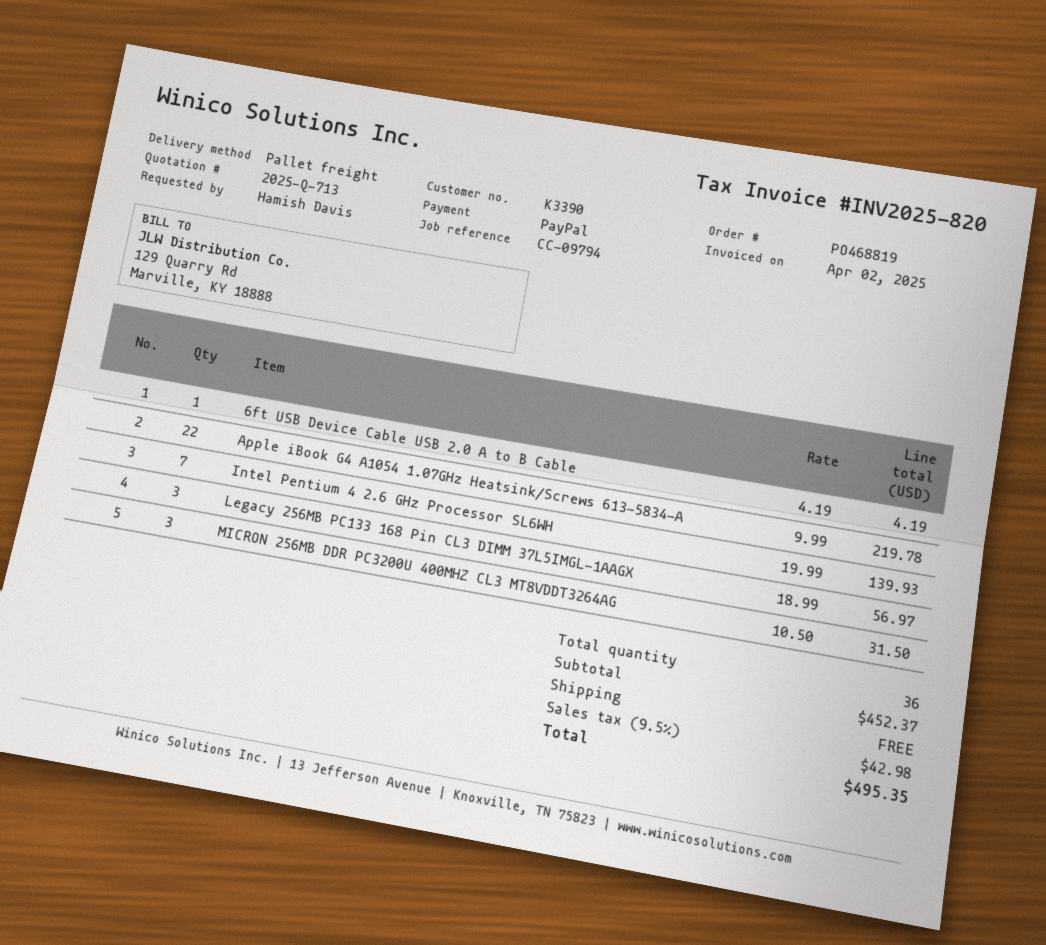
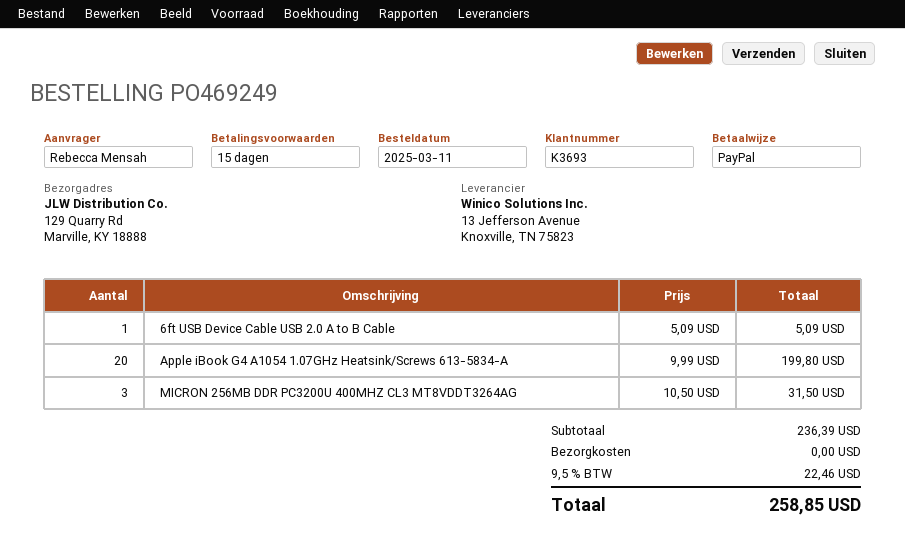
order number: PO468819 -> PO469249
customer number: K3390 -> K3693
ordered by: Hamish Davis -> Rebecca Mensah
6ft USB Device Cable USB 2.0 A to B Cable: 1 x 4.19 = 4.19 -> 1 x 5.09 = 5.09
Apple iBook G4 A1054 1.07GHz Heatsink/Screws 613-5834-A: 22 x 9.99 = 219.78 -> 20 x 9.99 = 199.80
Intel Pentium 4 2.6 GHz Processor SL6WH: 7 x 19.99 = 139.93 -> none
Legacy 256MB PC133 168 Pin CL3 DIMM 37L5IMGL-1AAGX: 3 x 18.99 = 56.97 -> none
subtotal: 452.37 -> 236.39
tax: 9.5% = 42.98 -> 9.5% = 22.46
total: 495.35 -> 258.85

